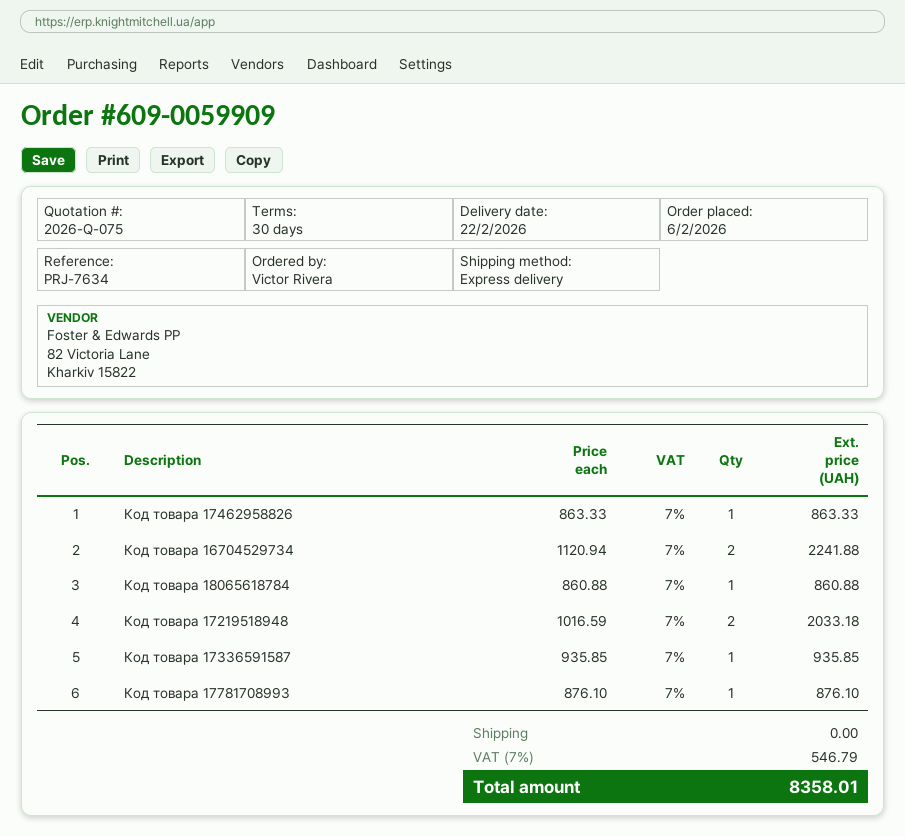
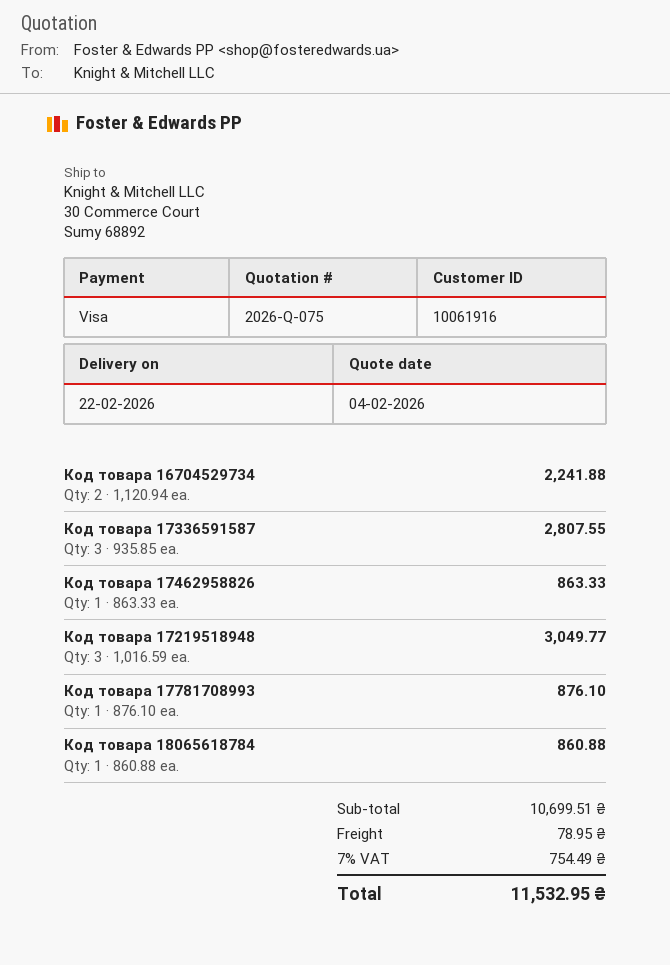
Код товара 17219518948: 2 x 1016.59 = 2033.18 -> 3 x 1016.59 = 3049.77
Код товара 17336591587: 1 x 935.85 = 935.85 -> 3 x 935.85 = 2807.55
shipping: 0.00 -> 78.95
tax: 7% = 546.79 -> 7% = 754.49
total: 8358.01 -> 11532.95

